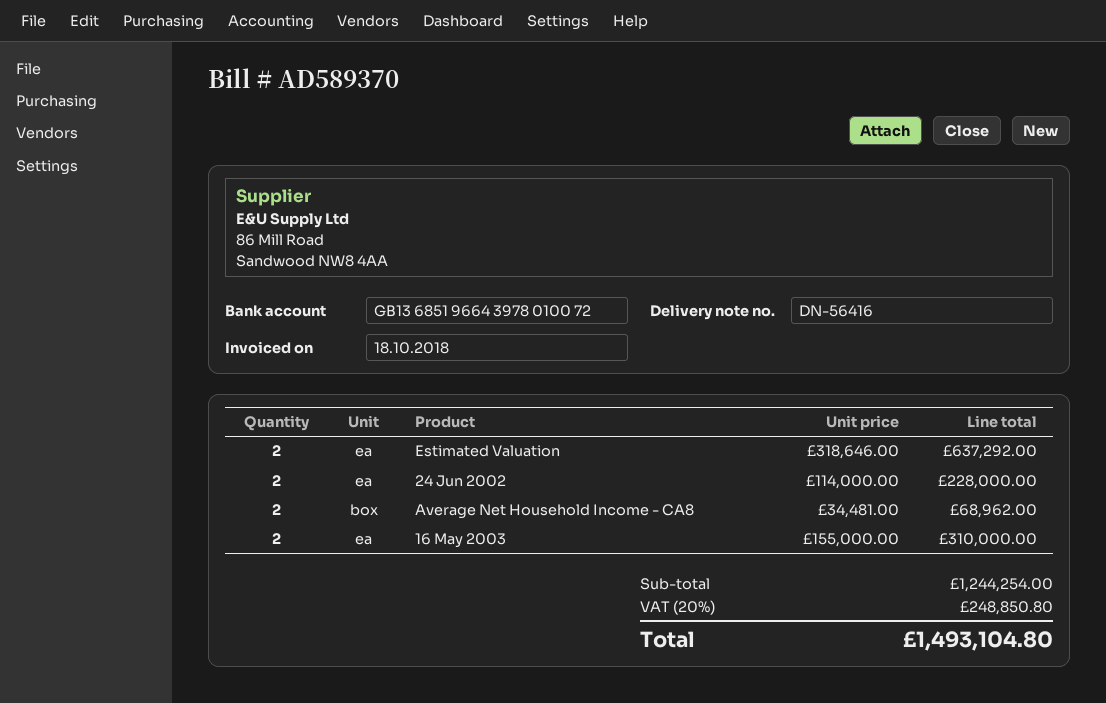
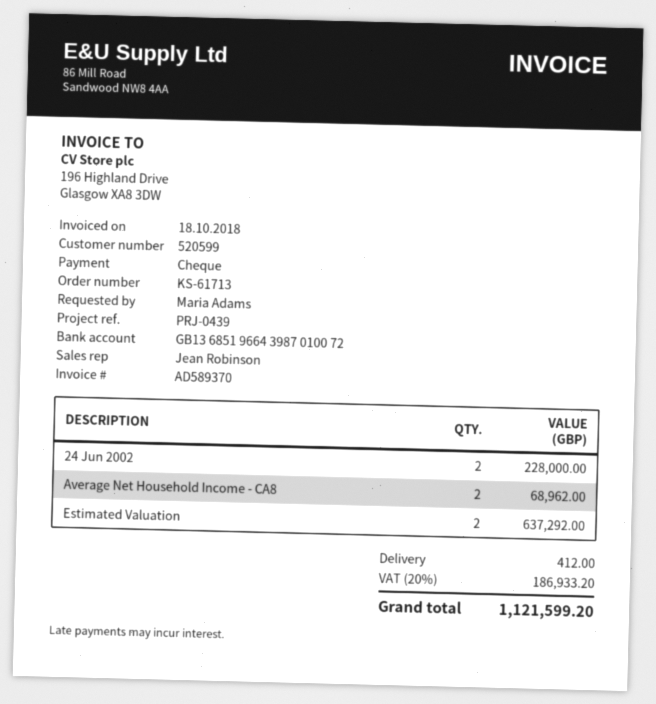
bank account: GB13685196643978010072 -> GB13685196643987010072
16 May 2003: 2 for 310000.00 -> none
shipping: none -> 412.00
tax: 20% = 248850.80 -> 20% = 186933.20
total: 1493104.80 -> 1121599.20

